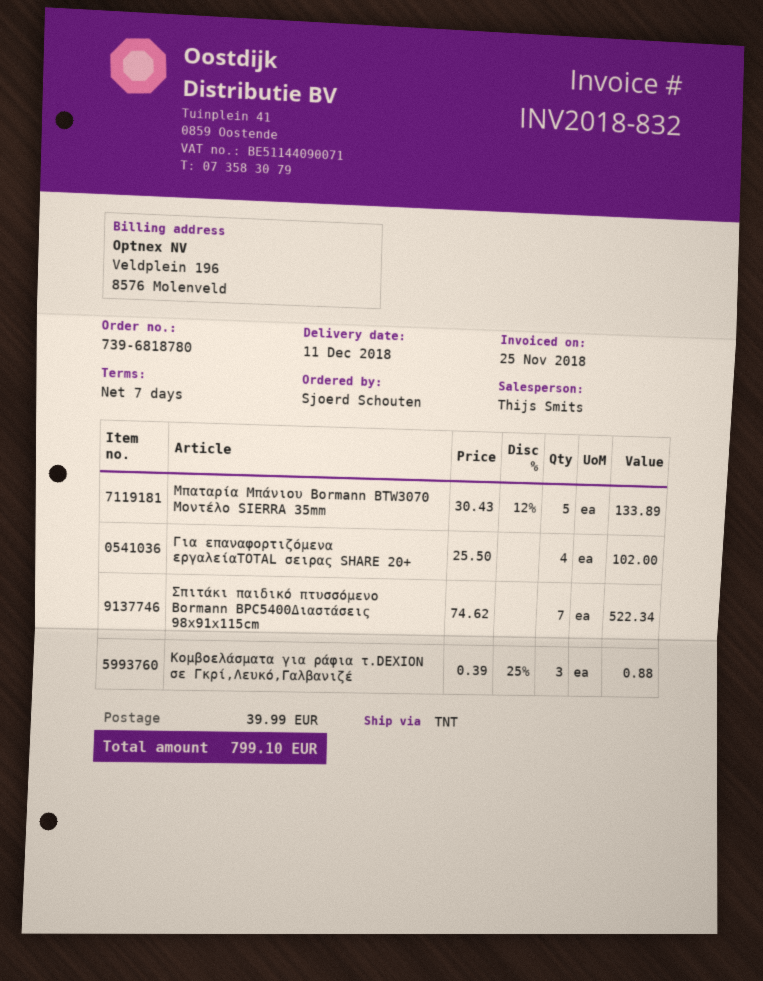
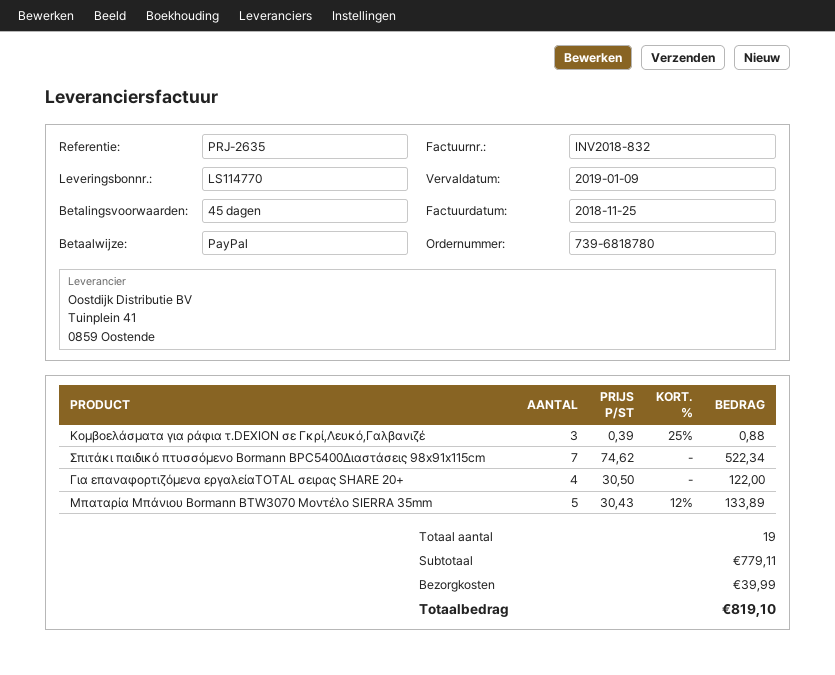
payment terms: 7 days -> 45 days
Για επαναφορτιζόμενα εργαλείαTOTAL σειρας SHARE 20+: 4 x 25.50 = 102.00 -> 4 x 30.50 = 122.00
total: 799.10 -> 819.10

